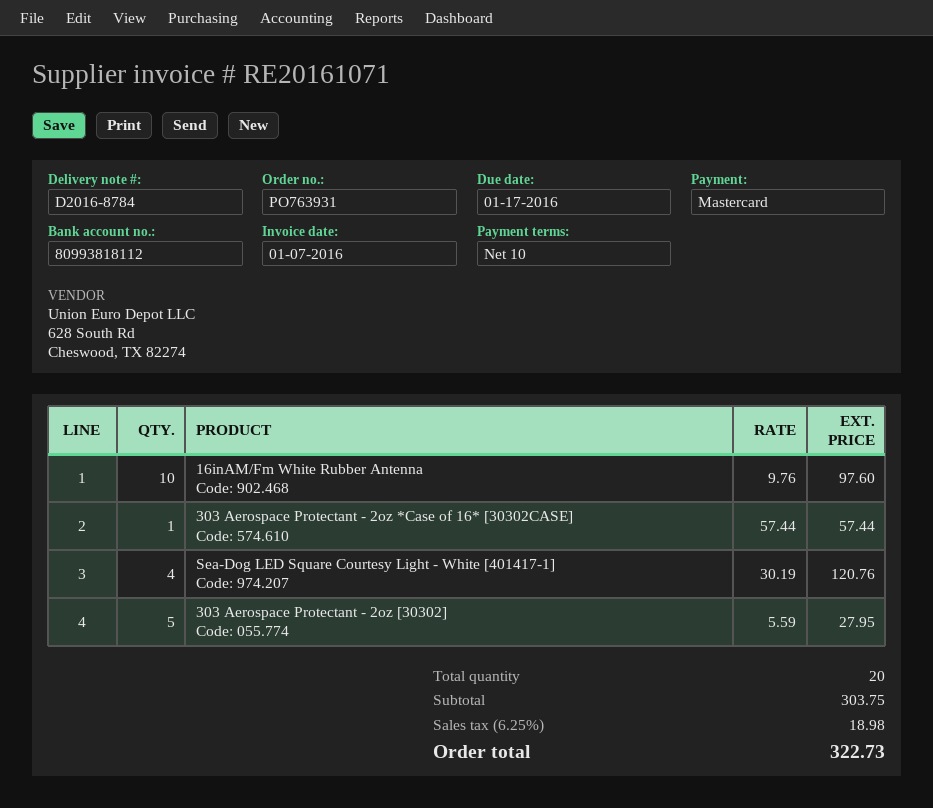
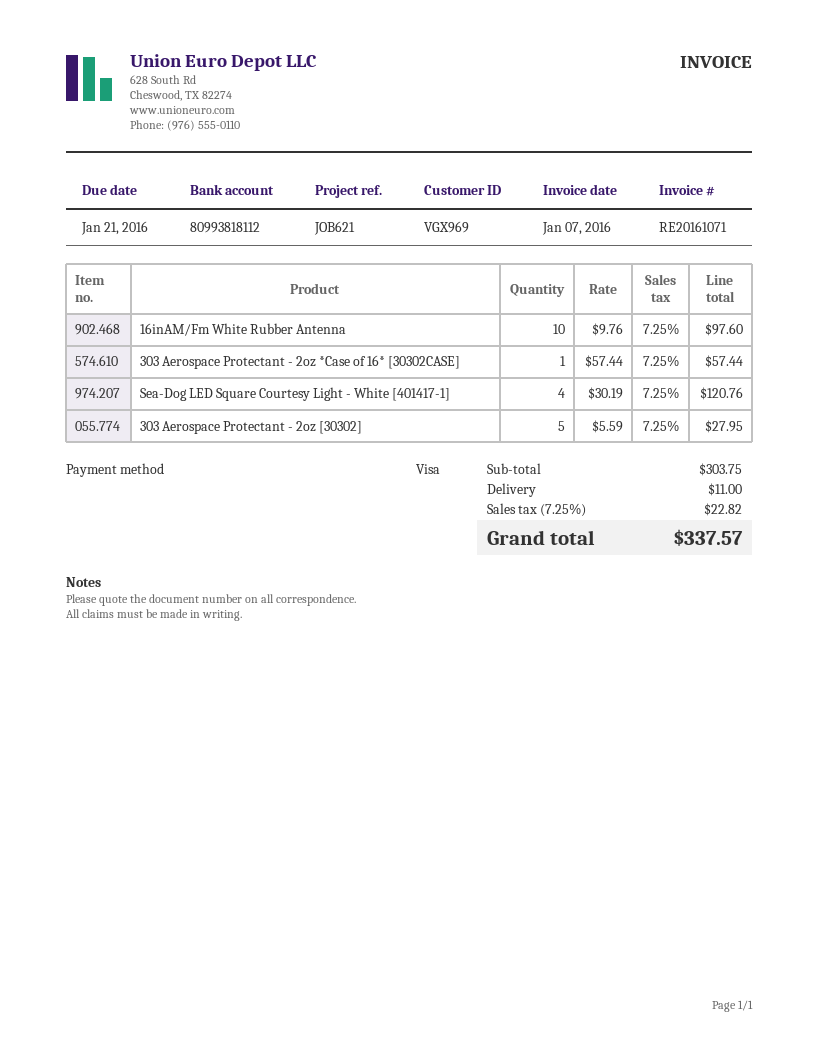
due date: 2016-01-17 -> 2016-01-21
payment method: Mastercard -> Visa
shipping: none -> 11.00
tax: 6.25% = 18.98 -> 7.25% = 22.82
total: 322.73 -> 337.57

